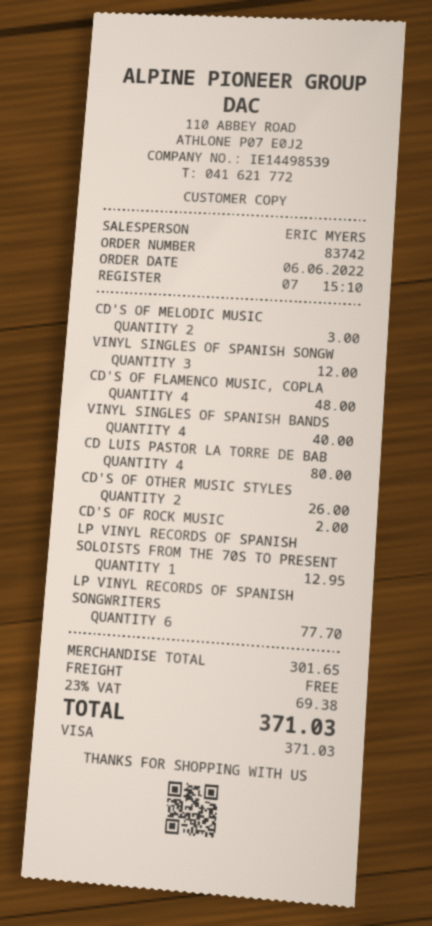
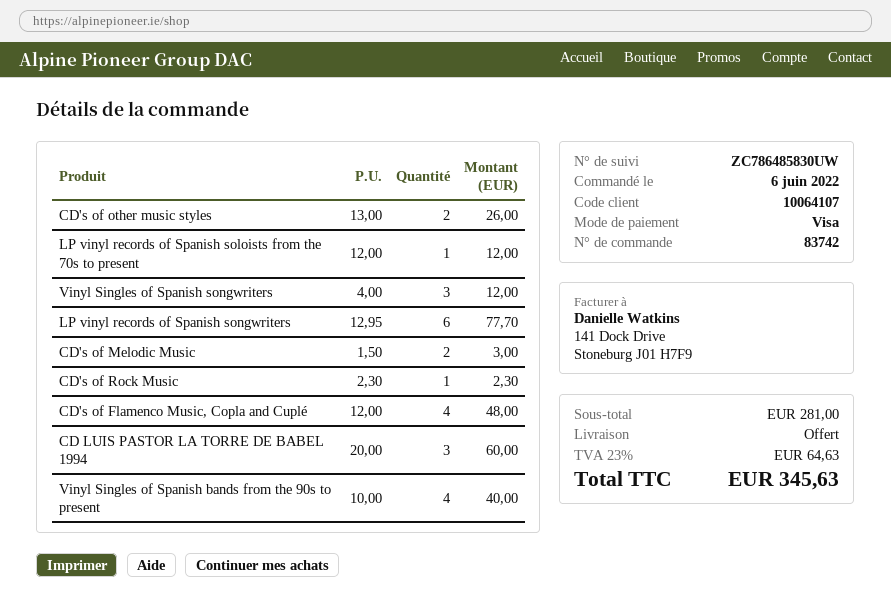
CD LUIS PASTOR LA TORRE DE BAB: 4 for 80.00 -> 3 for 60.00
CD'S OF ROCK MUSIC: 1 for 2.00 -> 1 for 2.30
LP VINYL RECORDS OF SPANISH SOLOISTS FROM THE 70S TO PRESENT: 1 for 12.95 -> 1 for 12.00
subtotal: 301.65 -> 281.00
tax: 23% = 69.38 -> 23% = 64.63
total: 371.03 -> 345.63

